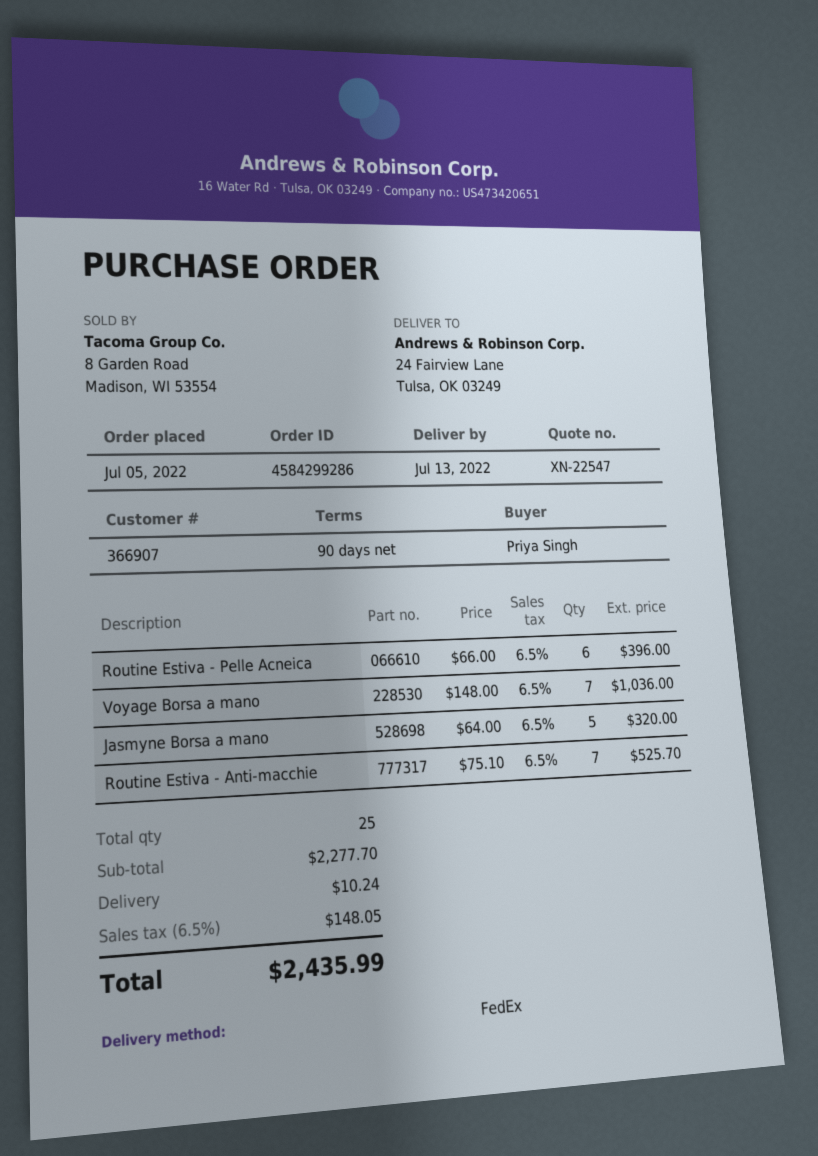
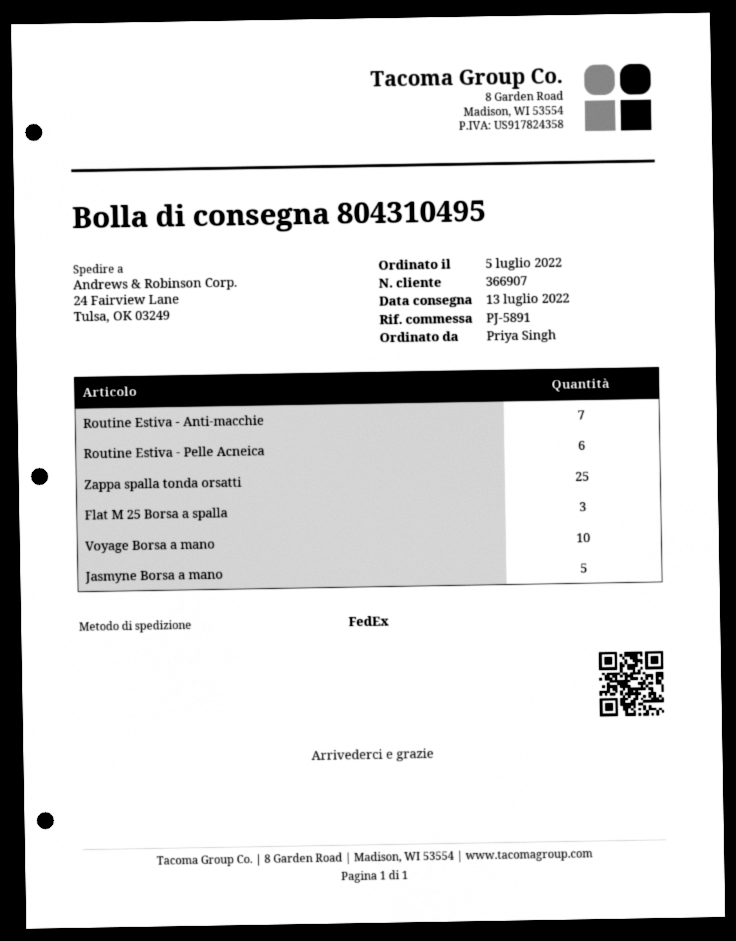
Voyage Borsa a mano: 7 -> 10
Zappa spalla tonda orsatti: none -> 25
Flat M 25 Borsa a spalla: none -> 3

